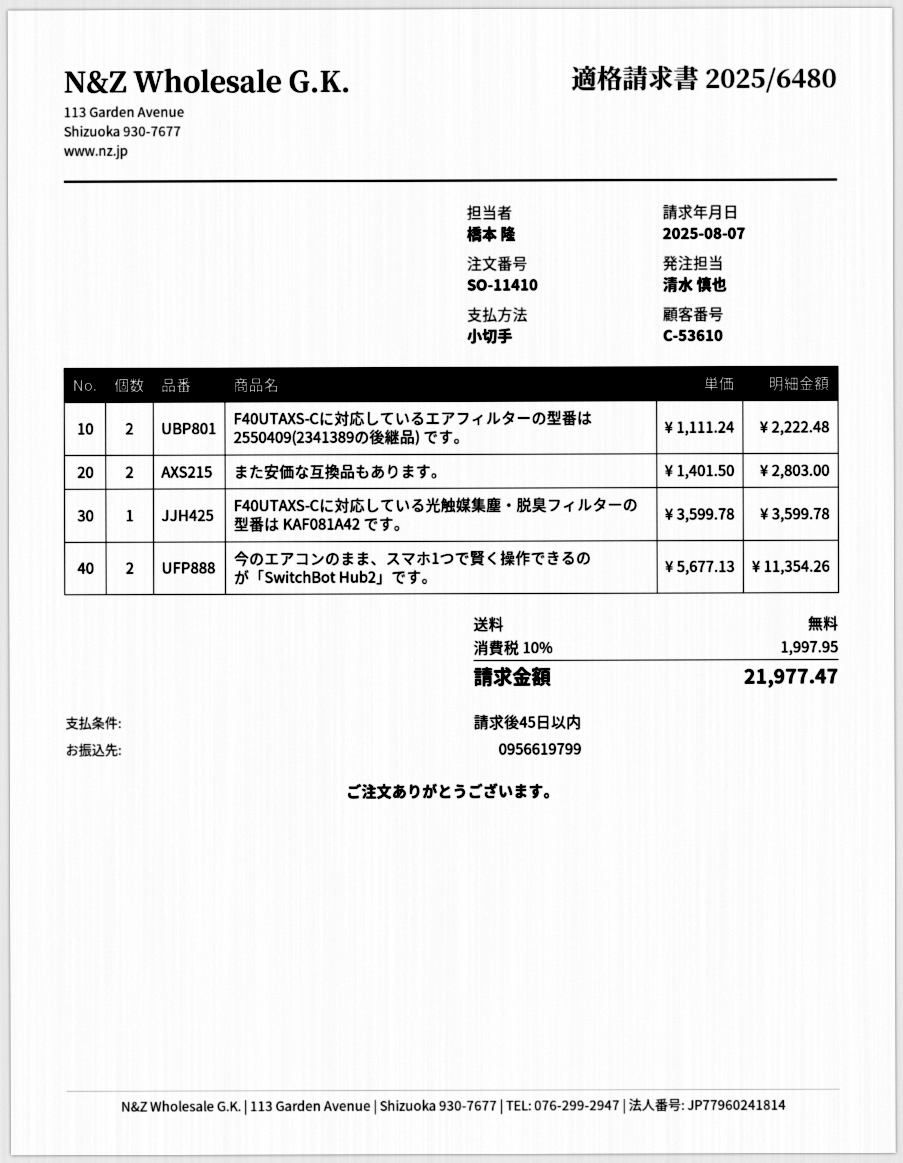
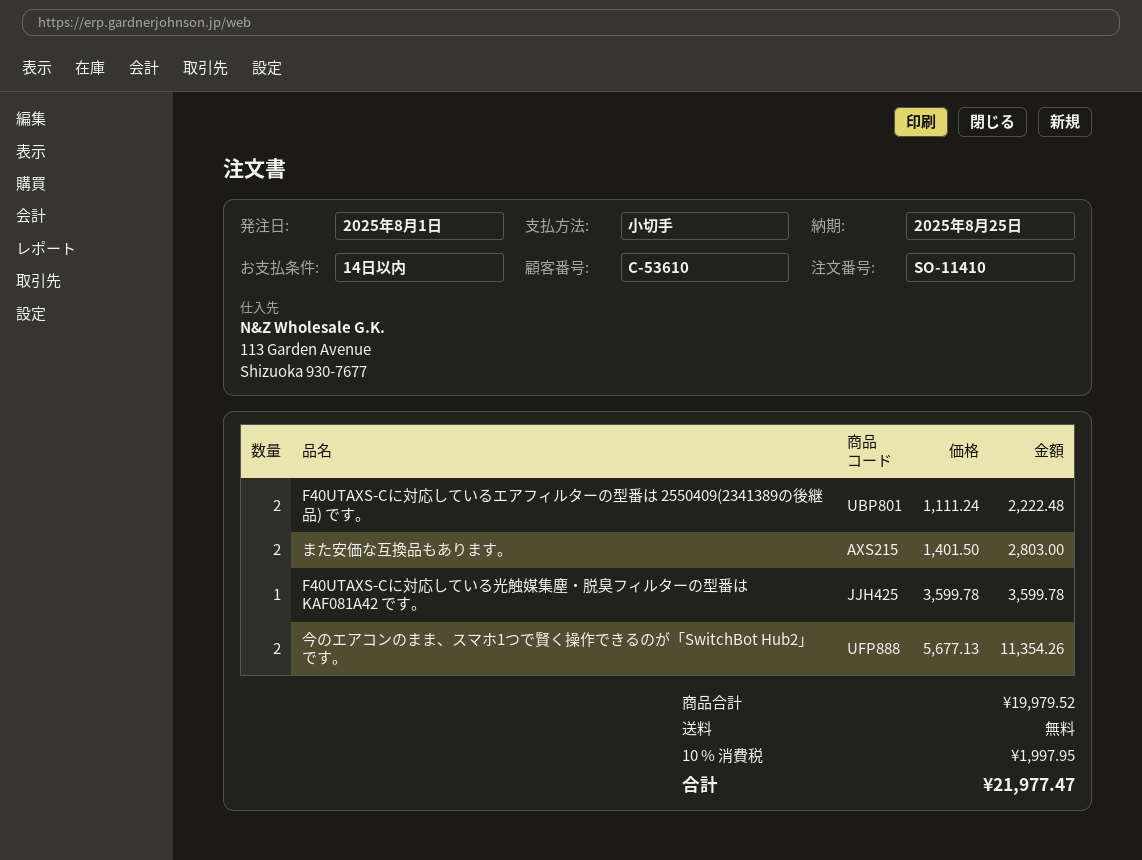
payment terms: 45 days -> 14 days

